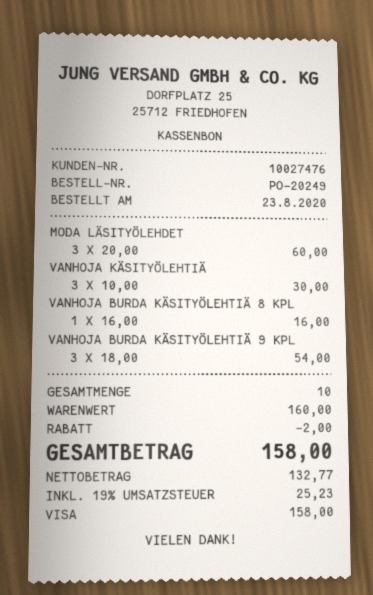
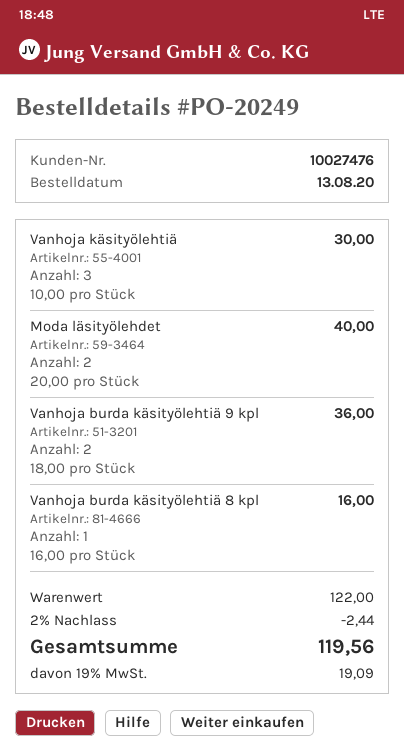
order date: 2020-08-23 -> 2020-08-13
MODA LÄSITYÖLEHDET: 3 x 20.00 = 60.00 -> 2 x 20.00 = 40.00
VANHOJA BURDA KÄSITYÖLEHTIÄ 9 KPL: 3 x 18.00 = 54.00 -> 2 x 18.00 = 36.00
subtotal: 160.00 -> 122.00
discount: 2.00 -> 2.44
tax: 19% = 25.23 -> 19% = 19.09
total: 158.00 -> 119.56

